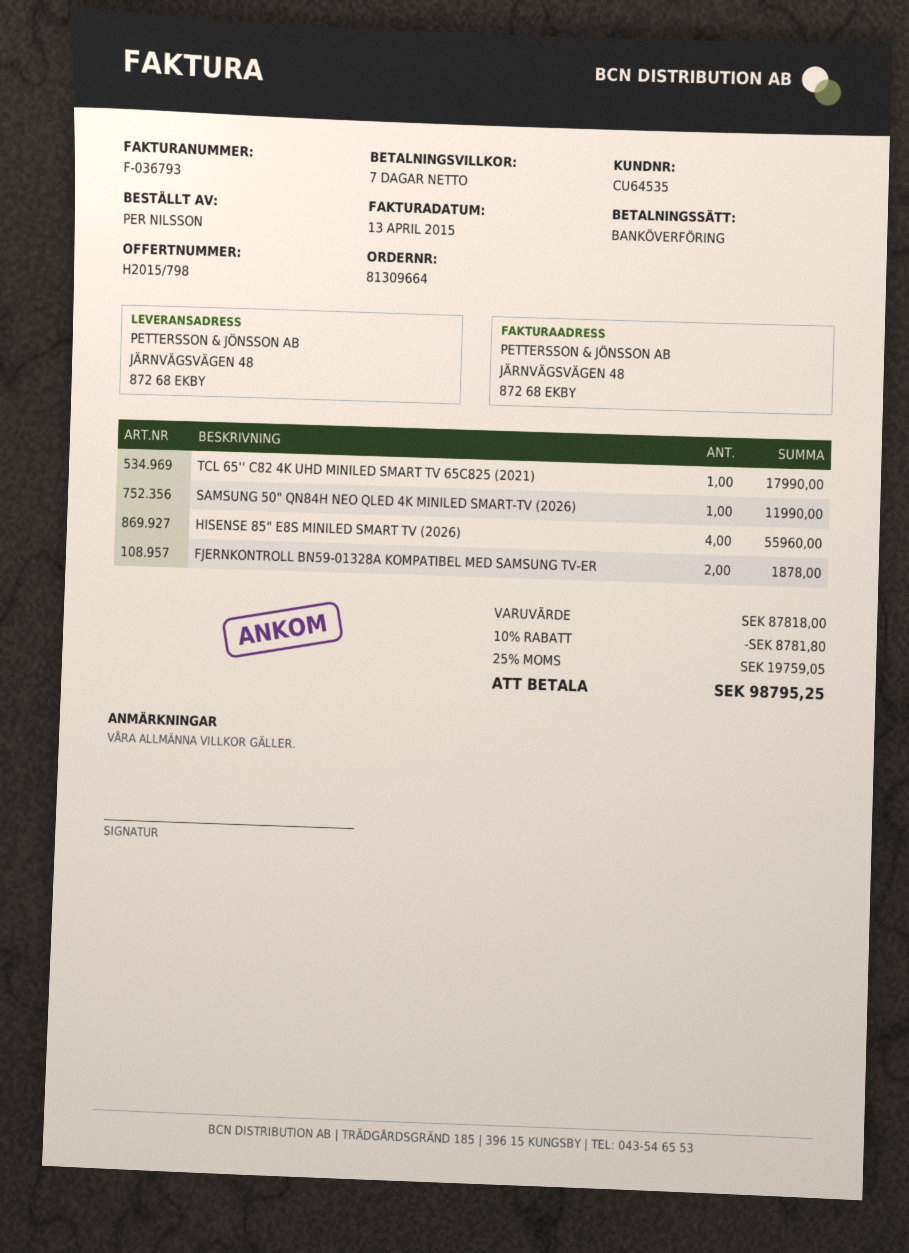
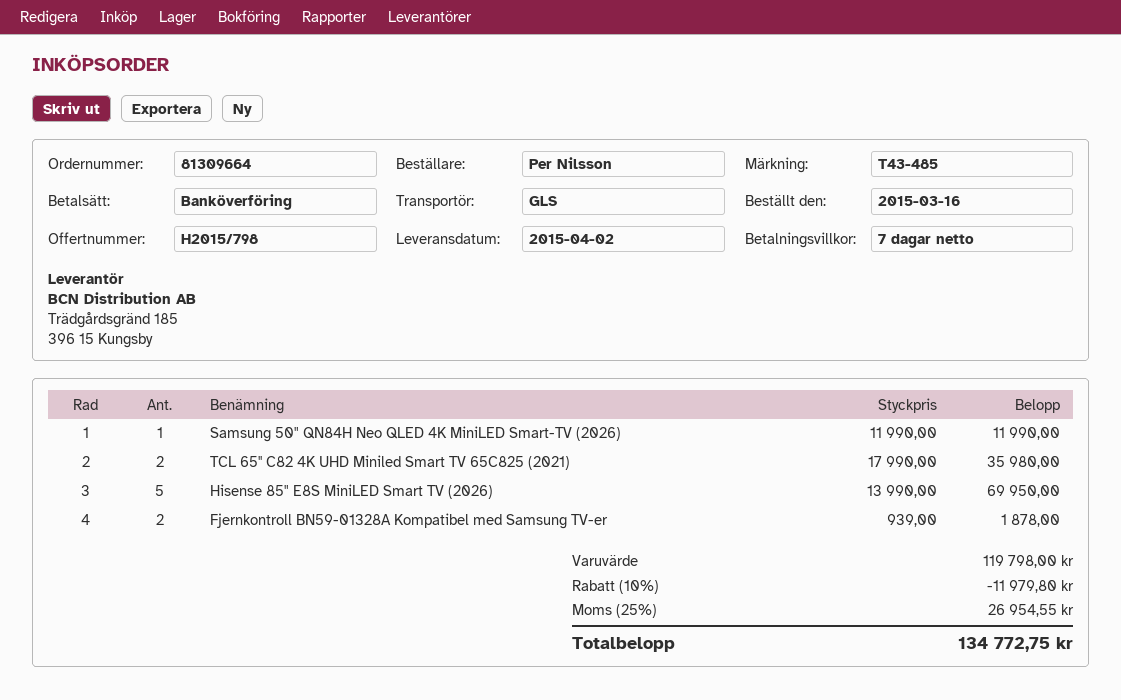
TCL 65'' C82 4K UHD MINILED SMART TV 65C825 (2021): 1 for 17990.00 -> 2 for 35980.00
HISENSE 85" E8S MINILED SMART TV (2026): 4 for 55960.00 -> 5 for 69950.00
subtotal: 87818.00 -> 119798.00
discount: 10% = 8781.80 -> 10% = 11979.80
tax: 25% = 19759.05 -> 25% = 26954.55
total: 98795.25 -> 134772.75

